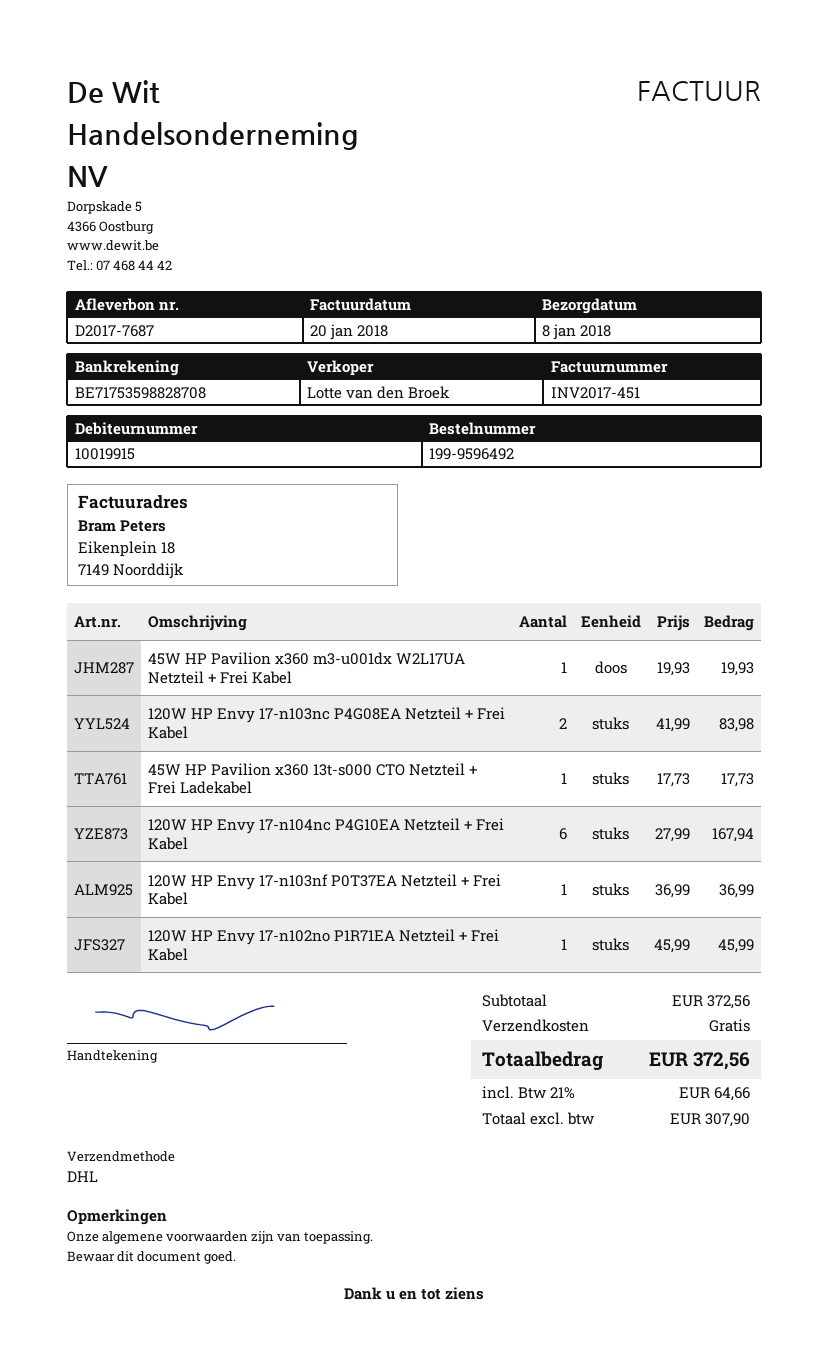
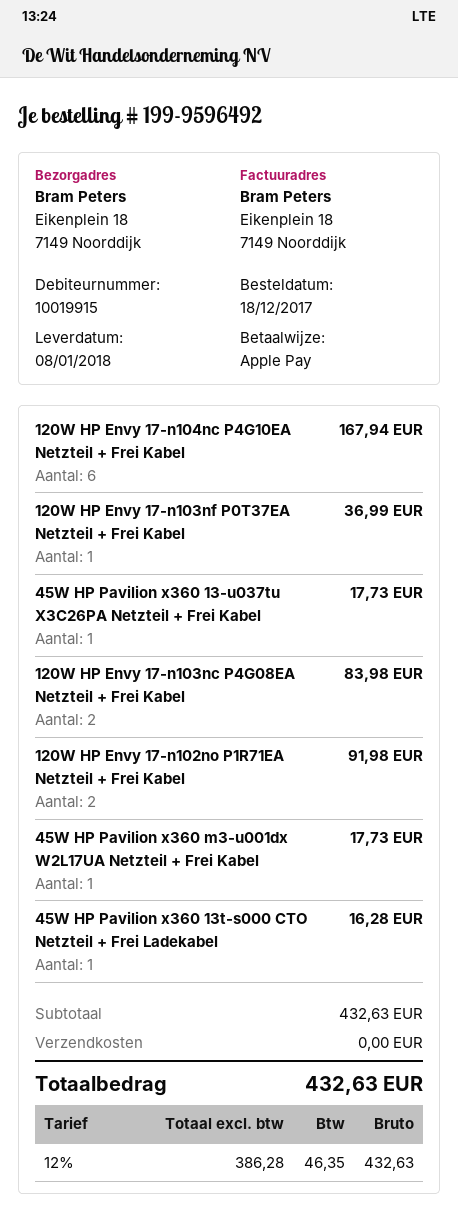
45W HP Pavilion x360 m3-u001dx W2L17UA Netzteil + Frei Kabel: 1 for 19.93 -> 1 for 17.73
45W HP Pavilion x360 13t-s000 CTO Netzteil + Frei Ladekabel: 1 for 17.73 -> 1 for 16.28
120W HP Envy 17-n102no P1R71EA Netzteil + Frei Kabel: 1 for 45.99 -> 2 for 91.98
45W HP Pavilion x360 13-u037tu X3C26PA Netzteil + Frei Kabel: none -> 1 for 17.73
subtotal: 372.56 -> 432.63
net: 307.90 -> 386.28
tax: 21% = 64.66 -> 12% = 46.35
total: 372.56 -> 432.63

